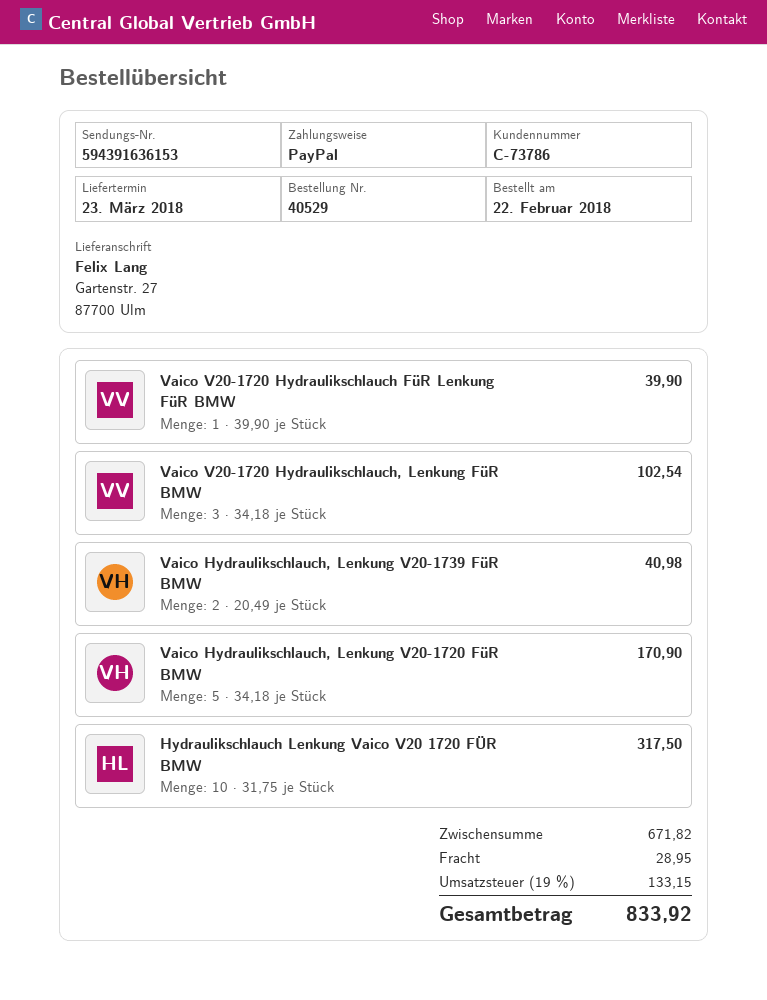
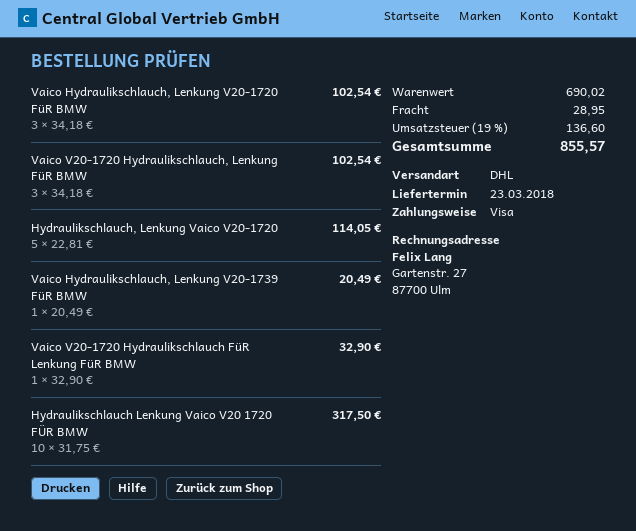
payment method: PayPal -> Visa
Vaico V20-1720 Hydraulikschlauch FüR Lenkung FüR BMW: 1 x 39.90 = 39.90 -> 1 x 32.90 = 32.90
Vaico Hydraulikschlauch, Lenkung V20-1739 FüR BMW: 2 x 20.49 = 40.98 -> 1 x 20.49 = 20.49
Vaico Hydraulikschlauch, Lenkung V20-1720 FüR BMW: 5 x 34.18 = 170.90 -> 3 x 34.18 = 102.54
Hydraulikschlauch, Lenkung Vaico V20-1720: none -> 5 x 22.81 = 114.05
subtotal: 671.82 -> 690.02
tax: 19% = 133.15 -> 19% = 136.60
total: 833.92 -> 855.57

